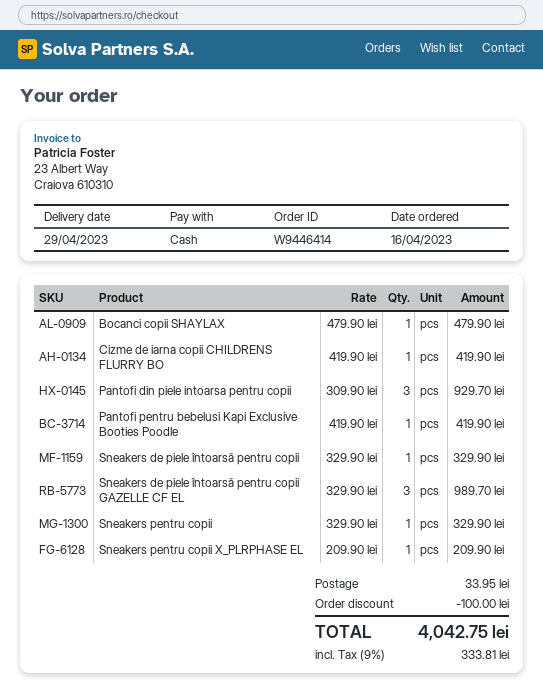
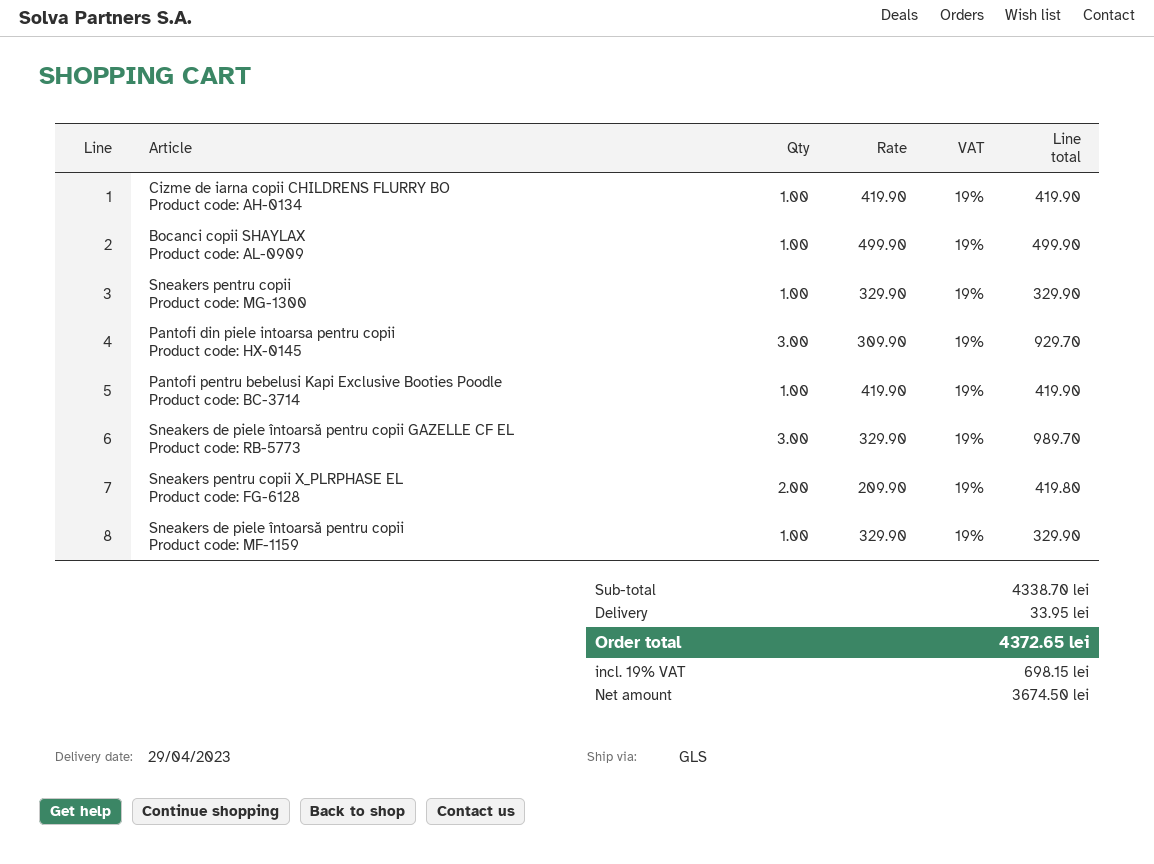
Bocanci copii SHAYLAX: 1 x 479.90 = 479.90 -> 1 x 499.90 = 499.90
Sneakers pentru copii X_PLRPHASE EL: 1 x 209.90 = 209.90 -> 2 x 209.90 = 419.80
discount: 100.00 -> none
tax: 9% = 333.81 -> 19% = 698.15
total: 4042.75 -> 4372.65

